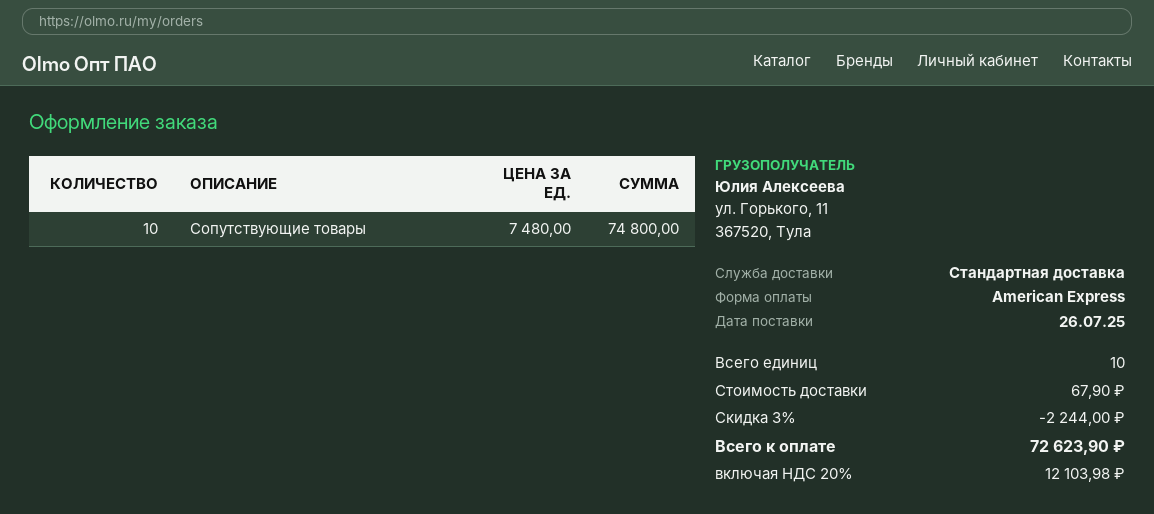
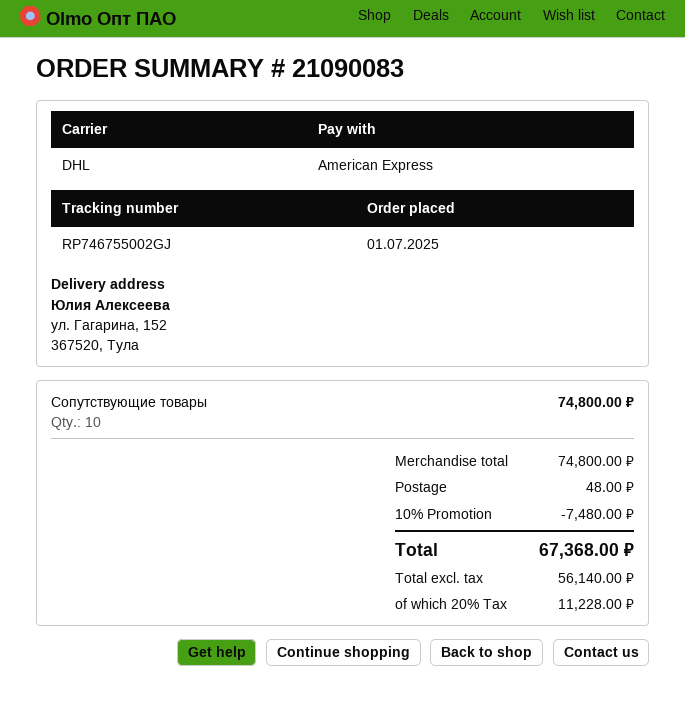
shipping method: standard -> DHL
ship to: ул. Горького, 11, 367520, Тула -> ул. Гагарина, 152, 367520, Тула
discount: 3% = 2244.00 -> 10% = 7480.00
shipping: 67.90 -> 48.00
tax: 20% = 12103.98 -> 20% = 11228.00
total: 72623.90 -> 67368.00

